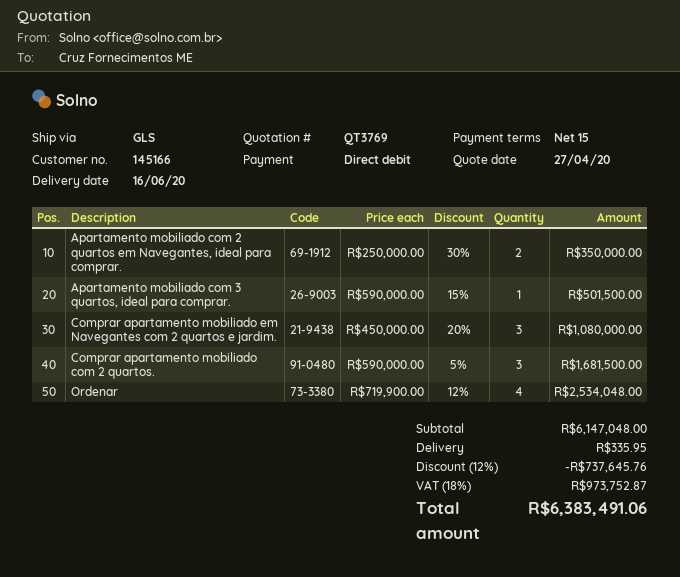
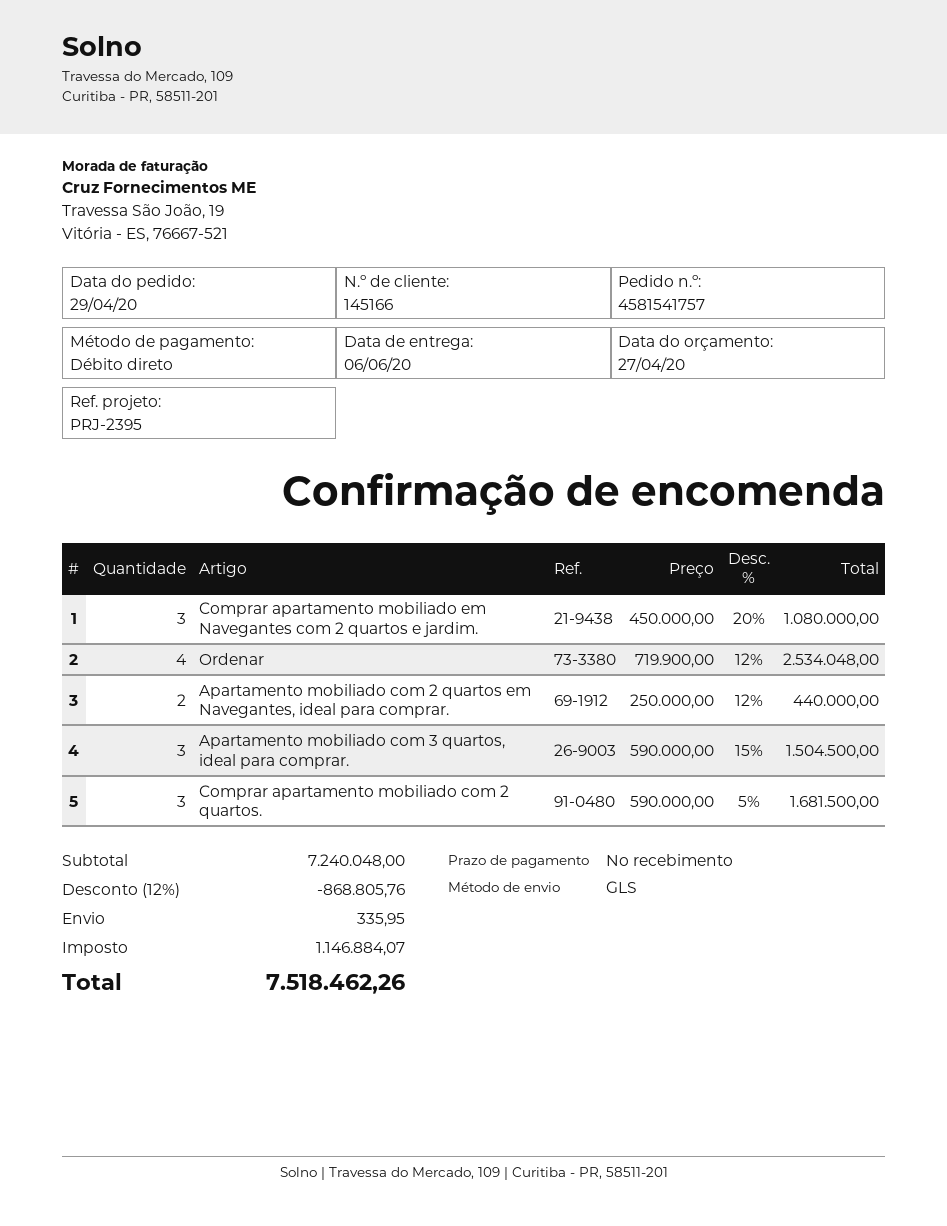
delivery date: 2020-06-16 -> 2020-06-06
payment terms: 15 days -> on receipt
Apartamento mobiliado com 2 quartos em Navegantes, ideal para comprar.: 2 x 250000.00 - 30% = 350000.00 -> 2 x 250000.00 - 12% = 440000.00
Apartamento mobiliado com 3 quartos, ideal para comprar.: 1 x 590000.00 - 15% = 501500.00 -> 3 x 590000.00 - 15% = 1504500.00
subtotal: 6147048.00 -> 7240048.00
discount: 12% = 737645.76 -> 12% = 868805.76
tax: 973752.87 -> 1146884.07
total: 6383491.06 -> 7518462.26

